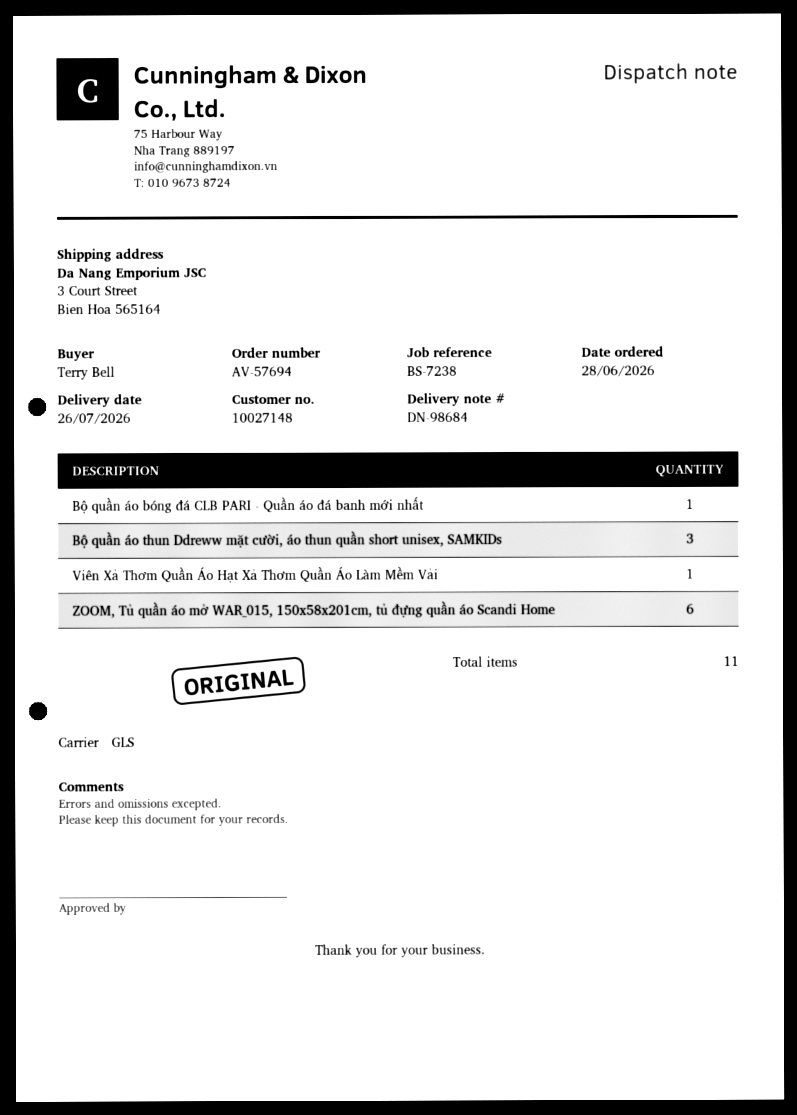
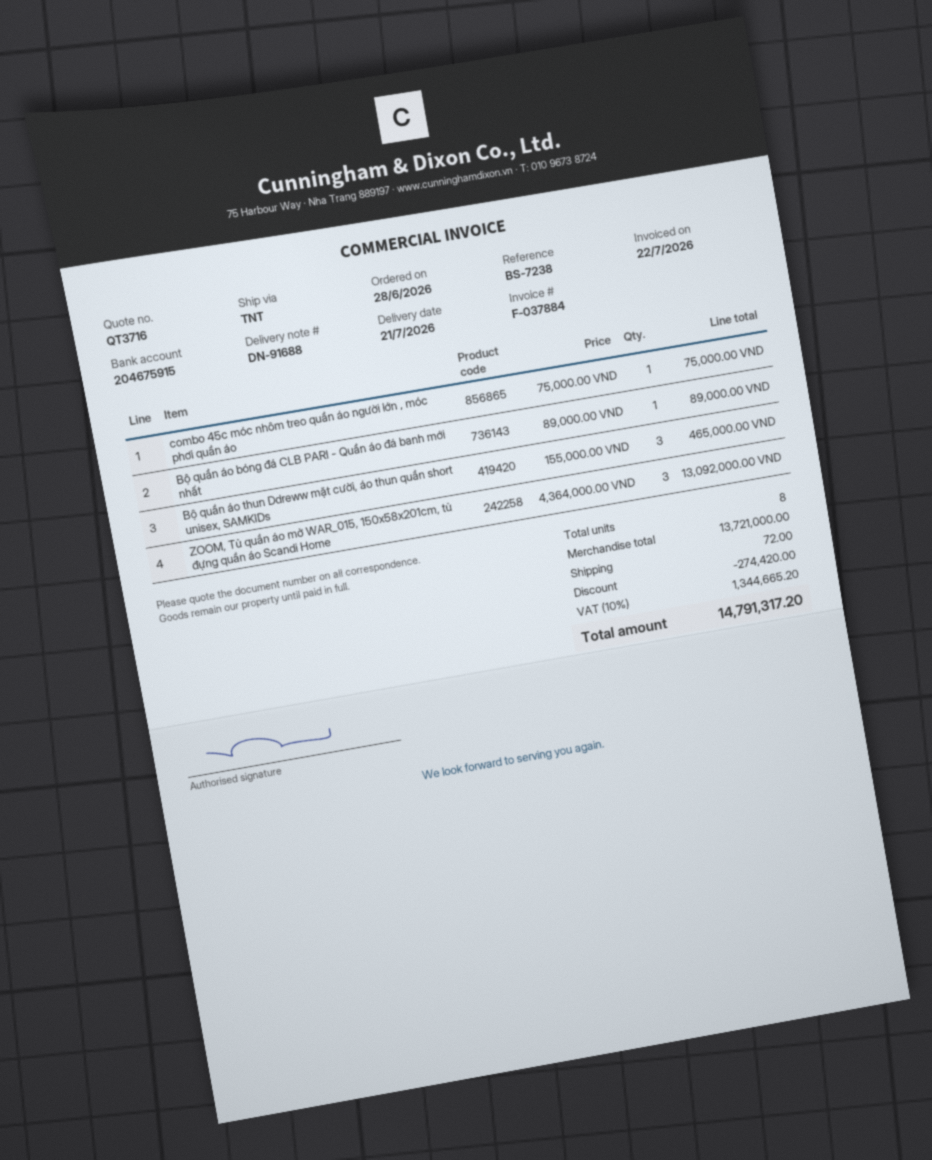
delivery note number: DN-98684 -> DN-91688
delivery date: 2026-07-26 -> 2026-07-21
shipping method: GLS -> TNT
Viên Xả Thơm Quần Áo Hạt Xả Thơm Quần Áo Làm Mềm Vải: 1 -> none
ZOOM, Tủ quần áo mở WAR_015, 150x58x201cm, tủ đựng quần áo Scandi Home: 6 -> 3
combo 45c móc nhôm treo quần áo người lớn , móc phơi quần áo: none -> 1
total quantity: 11 -> 8

